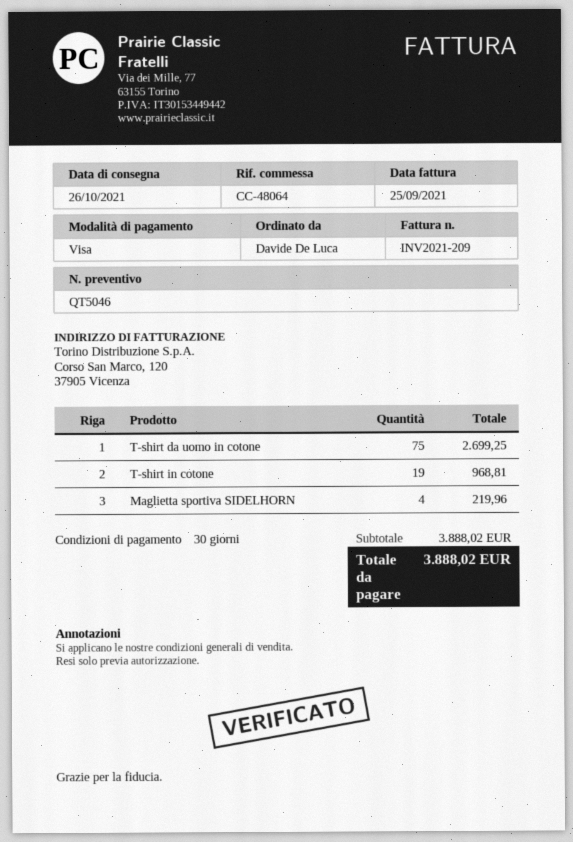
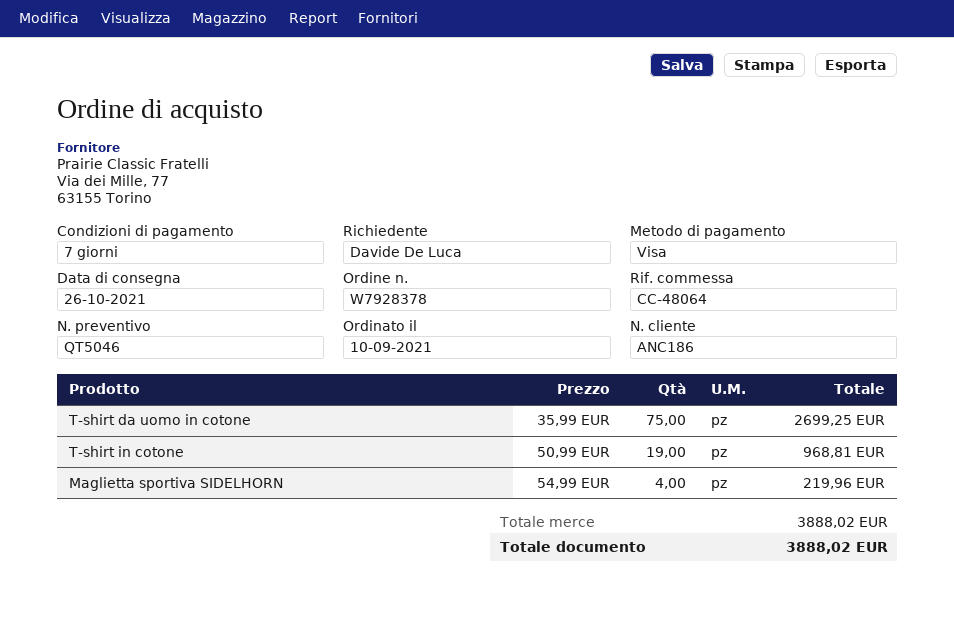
payment terms: 30 days -> 7 days

